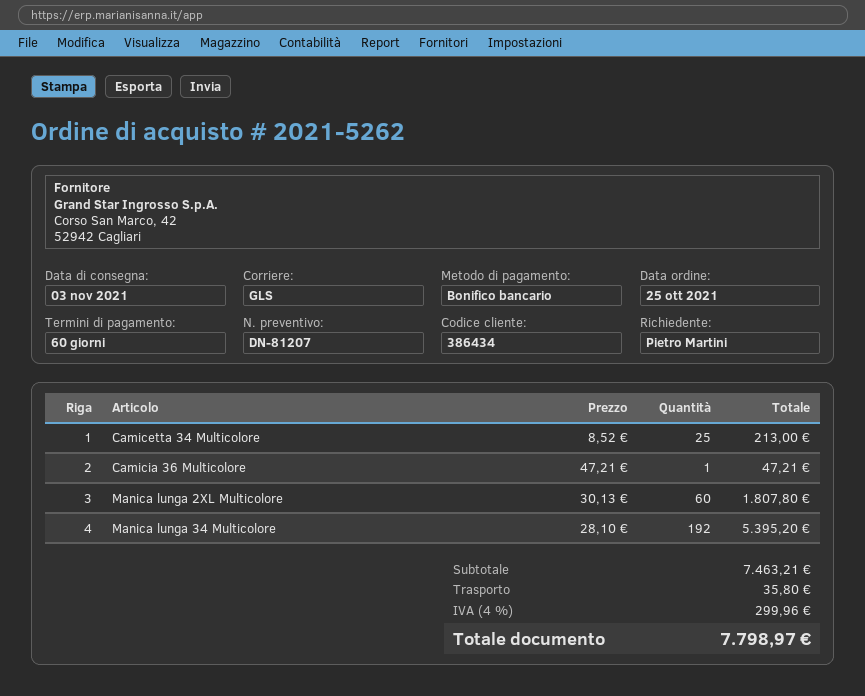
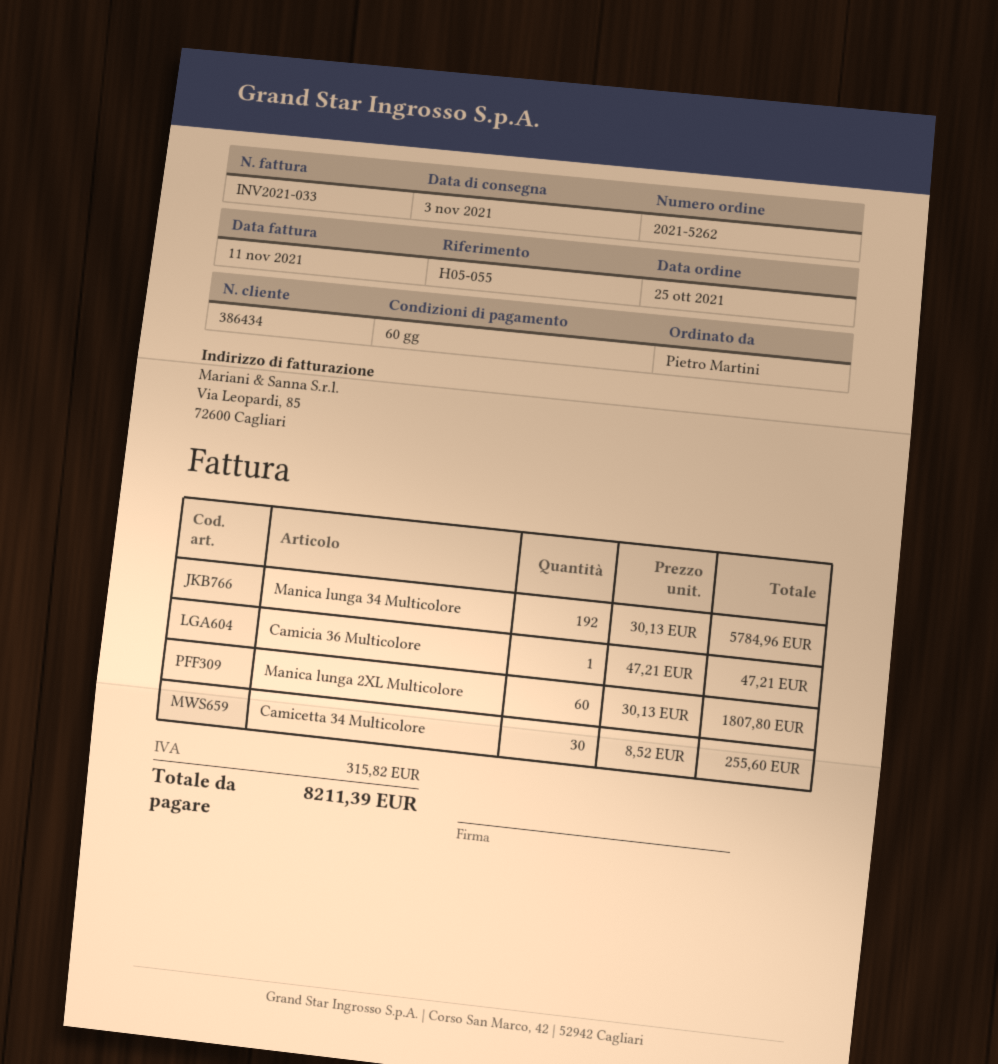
Camicetta 34 Multicolore: 25 x 8.52 = 213.00 -> 30 x 8.52 = 255.60
Manica lunga 34 Multicolore: 192 x 28.10 = 5395.20 -> 192 x 30.13 = 5784.96
shipping: 35.80 -> none
tax: 299.96 -> 315.82
total: 7798.97 -> 8211.39

